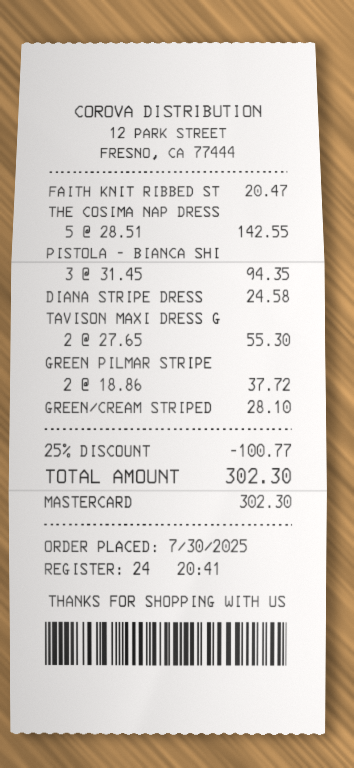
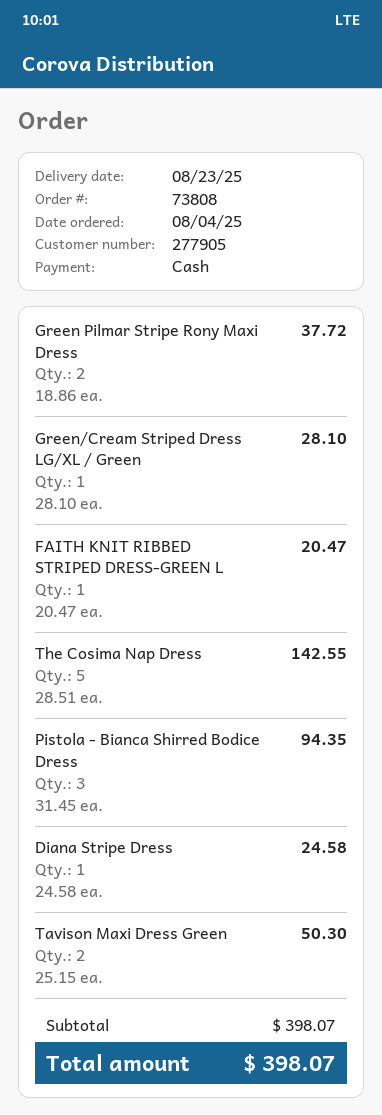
order date: 2025-07-30 -> 2025-08-04
payment method: Mastercard -> cash
TAVISON MAXI DRESS G: 2 x 27.65 = 55.30 -> 2 x 25.15 = 50.30
discount: 25% = 100.77 -> none
total: 302.30 -> 398.07

